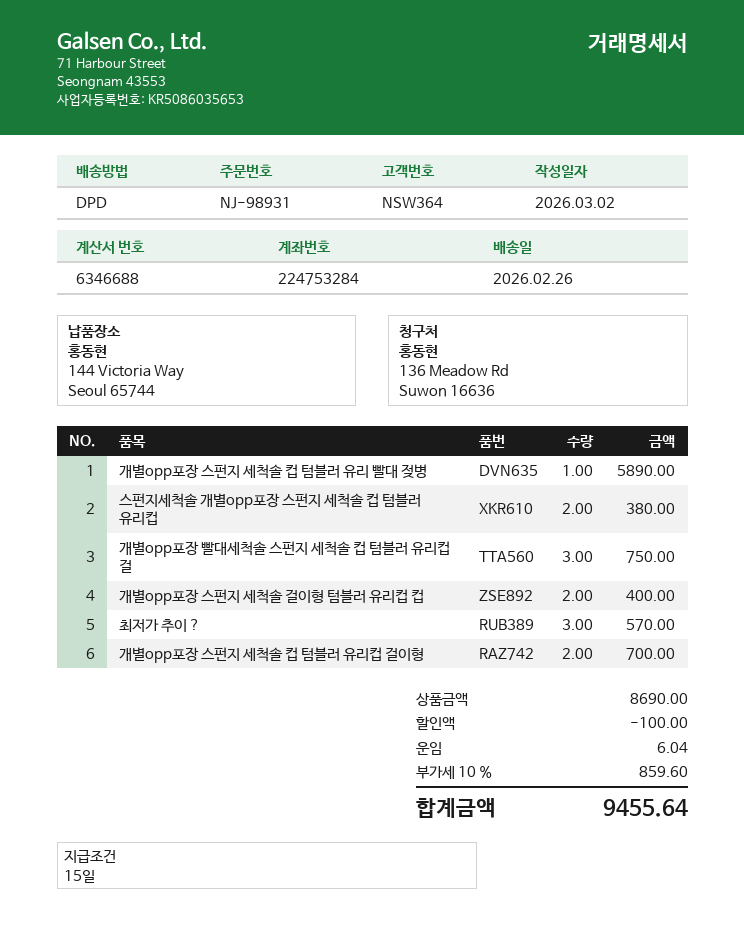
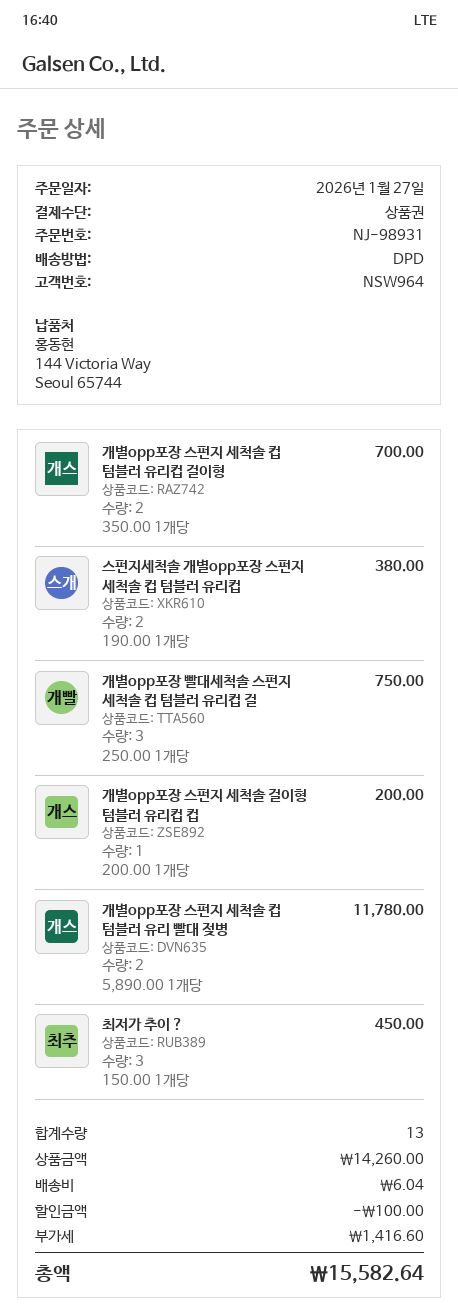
customer number: NSW364 -> NSW964
개별opp포장 스펀지 세척솔 컵 텀블러 유리 빨대 젖병: 1 for 5890.00 -> 2 for 11780.00
개별opp포장 스펀지 세척솔 걸이형 텀블러 유리컵 컵: 2 for 400.00 -> 1 for 200.00
최저가 추이 ?: 3 for 570.00 -> 3 for 450.00
subtotal: 8690.00 -> 14260.00
tax: 859.60 -> 1416.60
total: 9455.64 -> 15582.64

